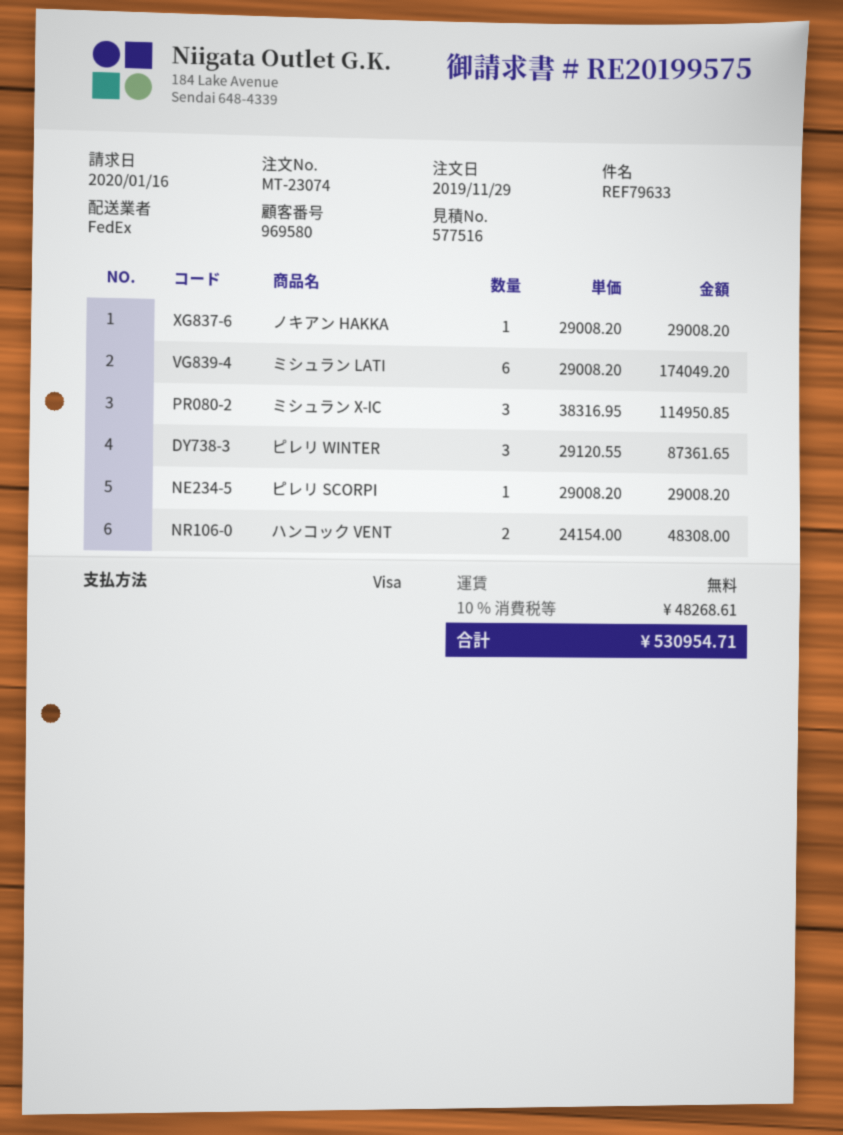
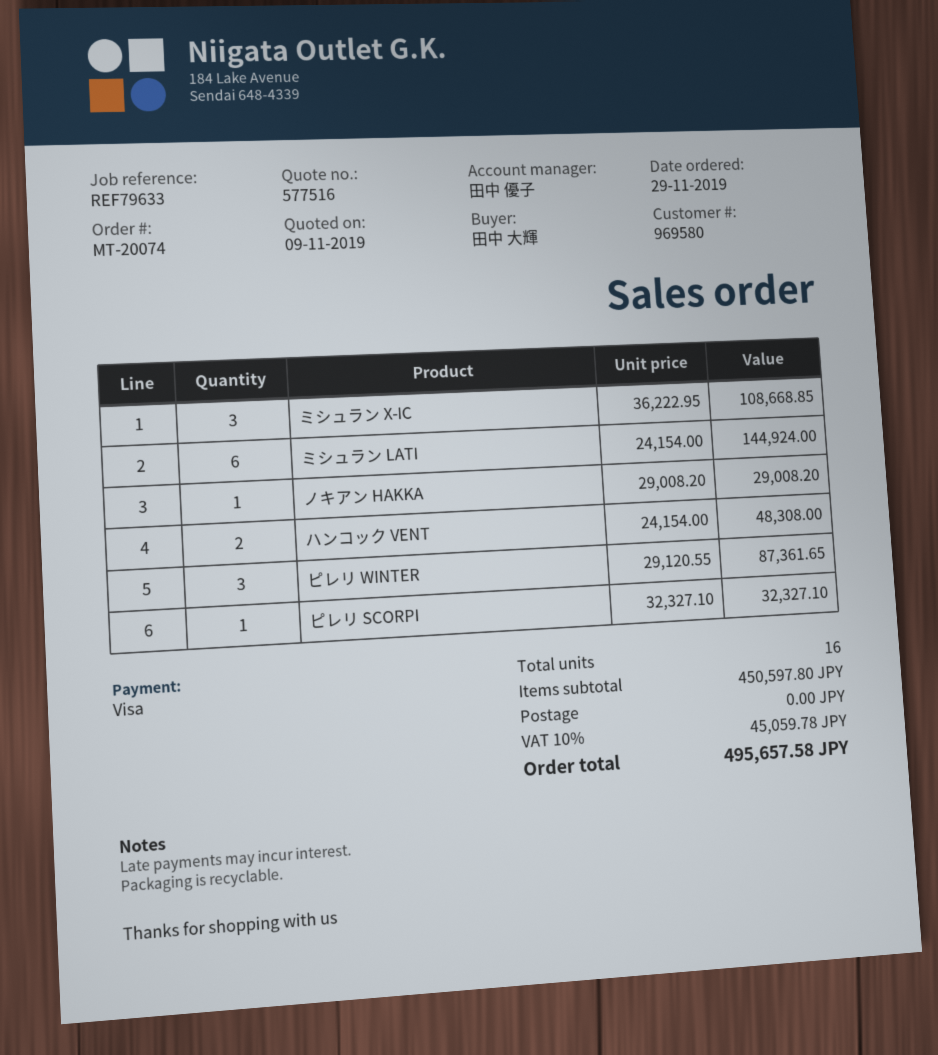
order number: MT-23074 -> MT-20074
ミシュラン LATI: 6 x 29008.20 = 174049.20 -> 6 x 24154.00 = 144924.00
ミシュラン X-IC: 3 x 38316.95 = 114950.85 -> 3 x 36222.95 = 108668.85
ピレリ SCORPI: 1 x 29008.20 = 29008.20 -> 1 x 32327.10 = 32327.10
tax: 10% = 48268.61 -> 10% = 45059.78
total: 530954.71 -> 495657.58

